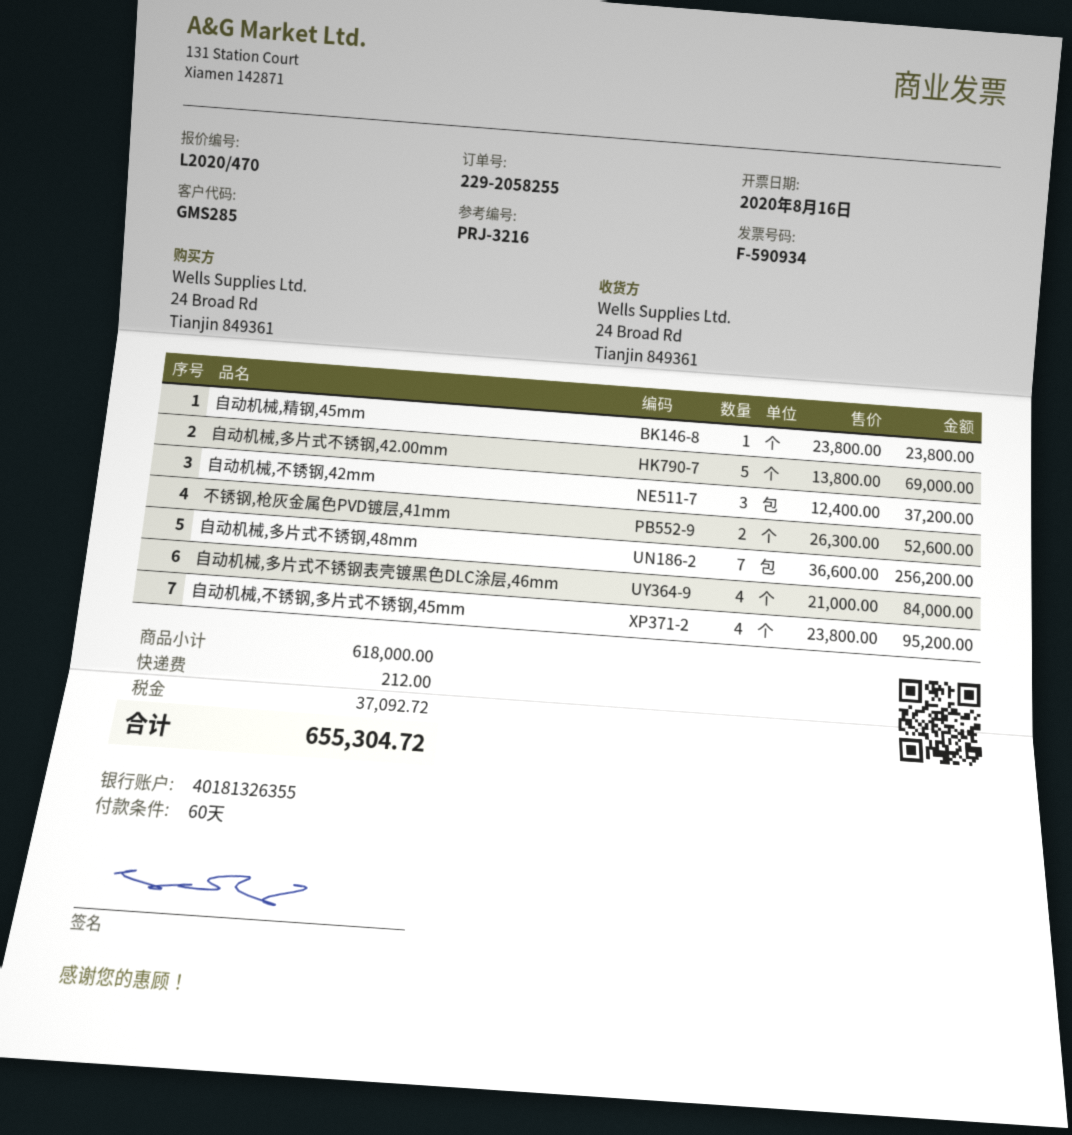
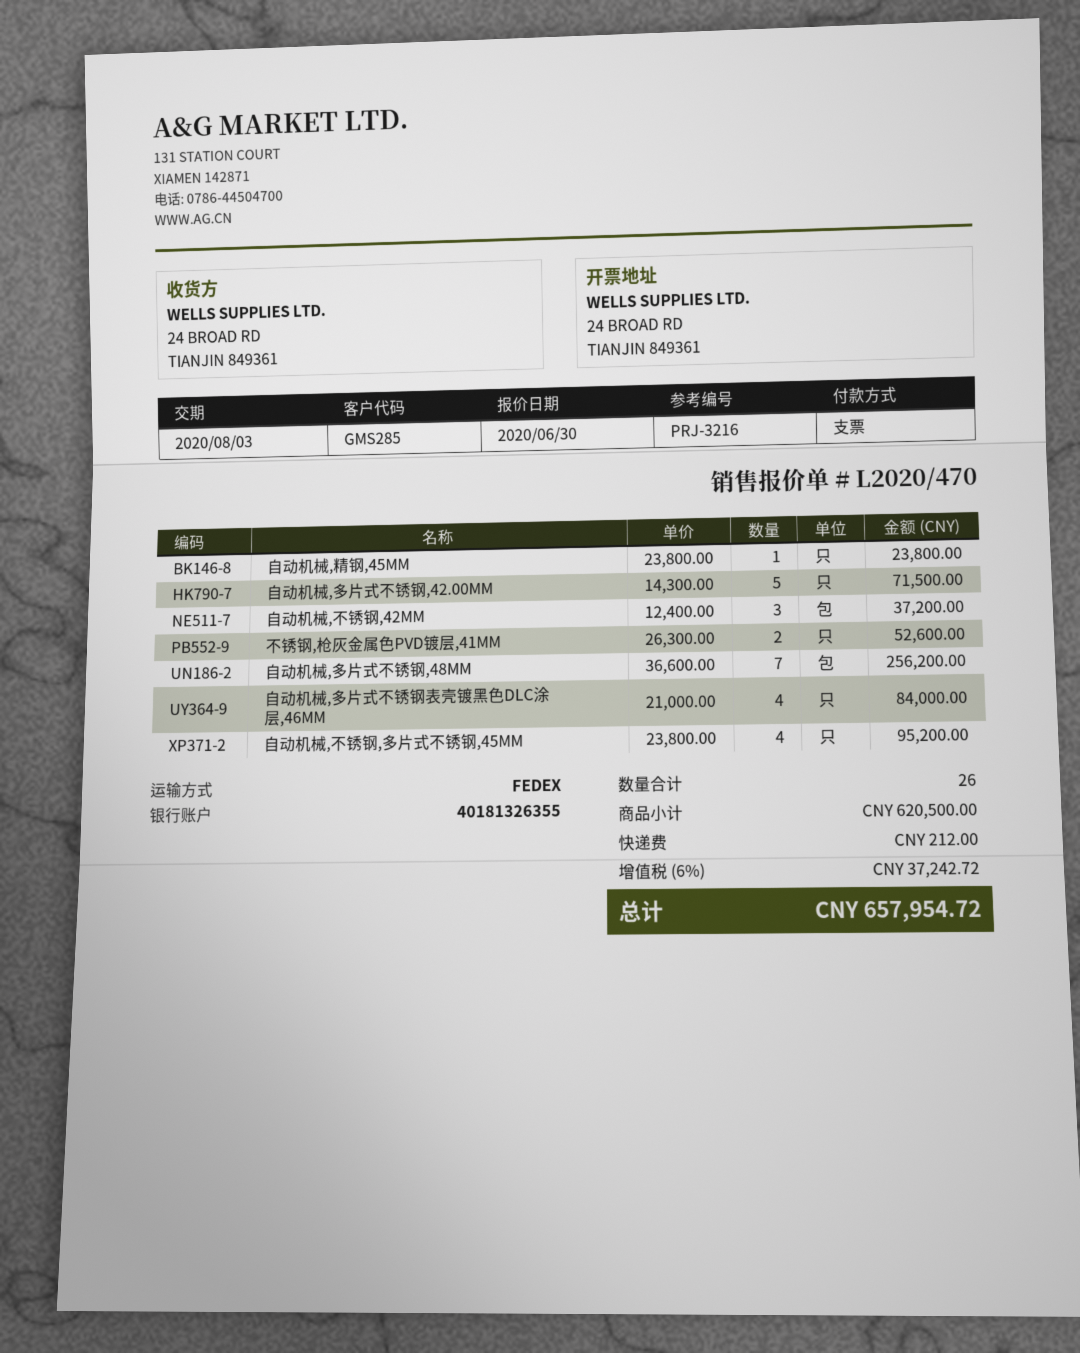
自动机械,多片式不锈钢,42.00mm: 5 x 13800.00 = 69000.00 -> 5 x 14300.00 = 71500.00
subtotal: 618000.00 -> 620500.00
tax: 37092.72 -> 37242.72
total: 655304.72 -> 657954.72

